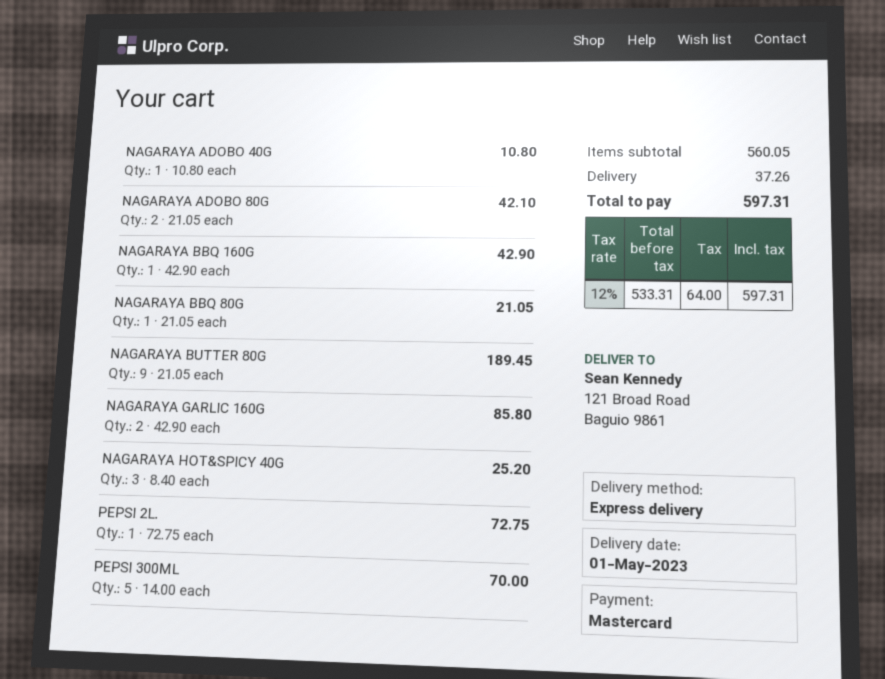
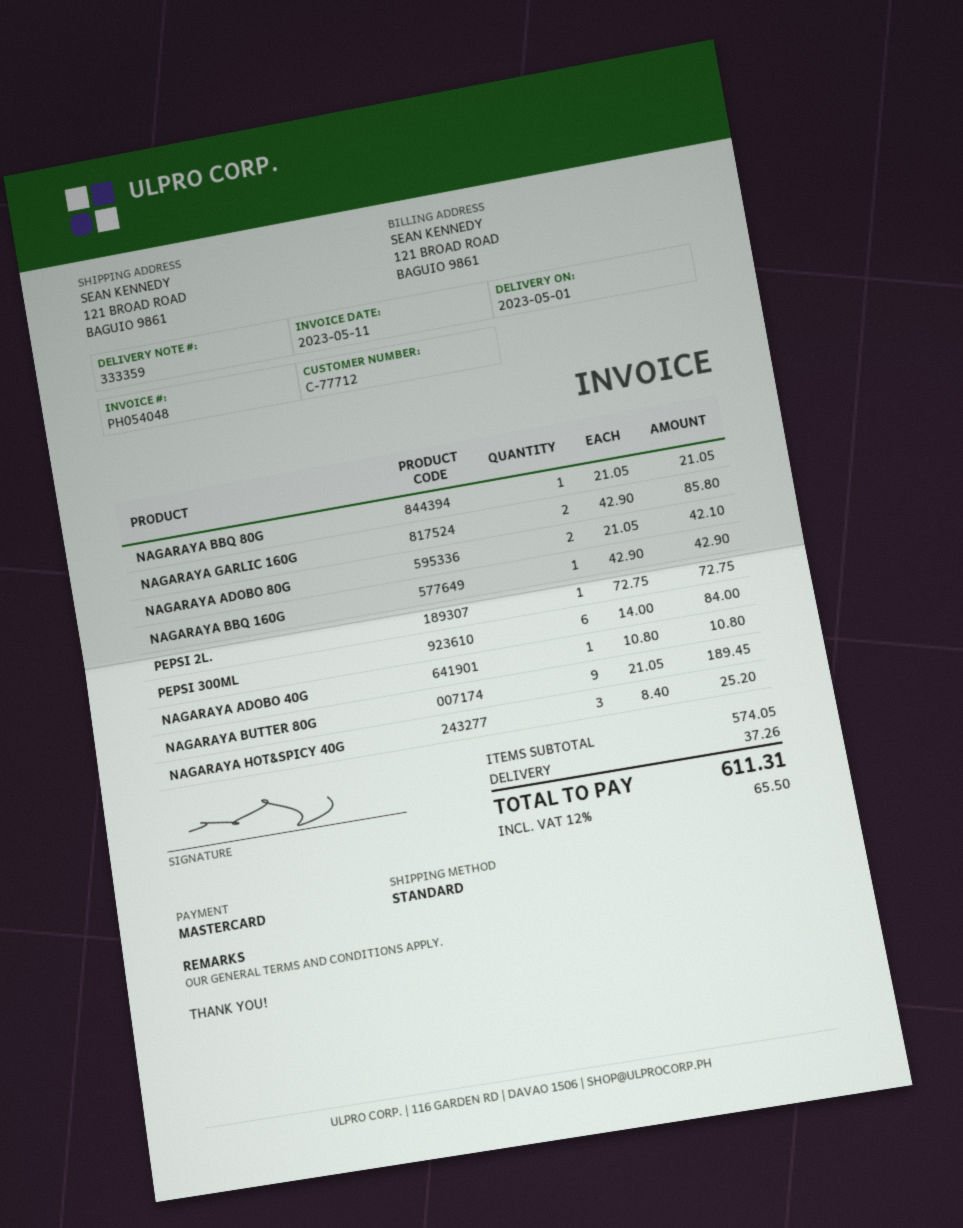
shipping method: express -> standard
PEPSI 300ML: 5 x 14.00 = 70.00 -> 6 x 14.00 = 84.00
subtotal: 560.05 -> 574.05
tax: 12% = 64.00 -> 12% = 65.50
total: 597.31 -> 611.31

